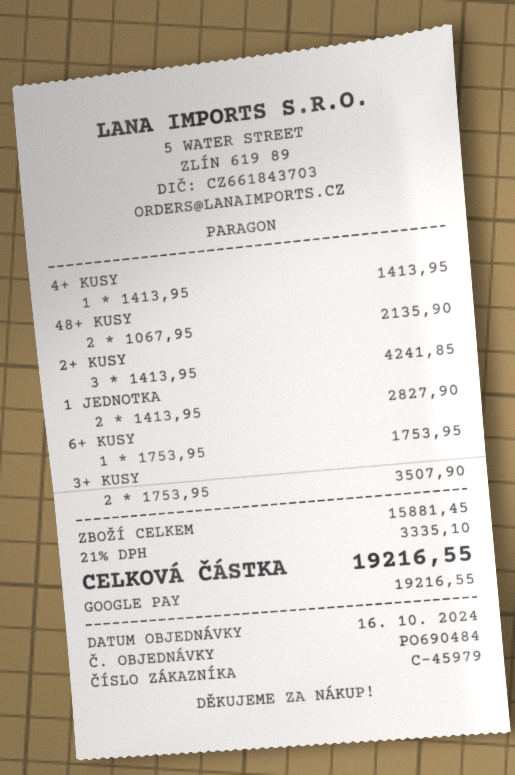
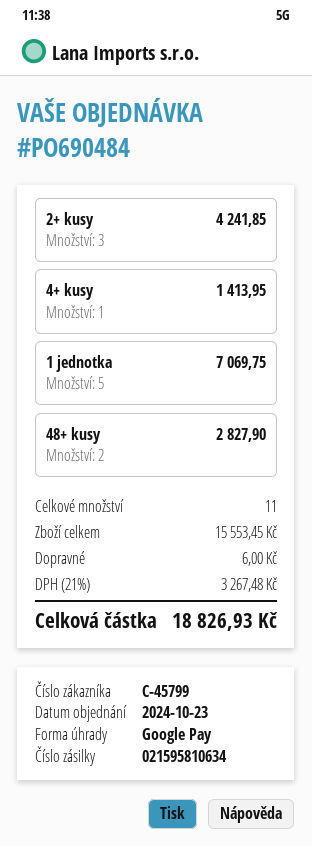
order date: 2024-10-16 -> 2024-10-23
customer number: C-45979 -> C-45799
48+ KUSY: 2 for 2135.90 -> 2 for 2827.90
1 JEDNOTKA: 2 for 2827.90 -> 5 for 7069.75
6+ KUSY: 1 for 1753.95 -> none
3+ KUSY: 2 for 3507.90 -> none
subtotal: 15881.45 -> 15553.45
shipping: none -> 6.00
tax: 21% = 3335.10 -> 21% = 3267.48
total: 19216.55 -> 18826.93

